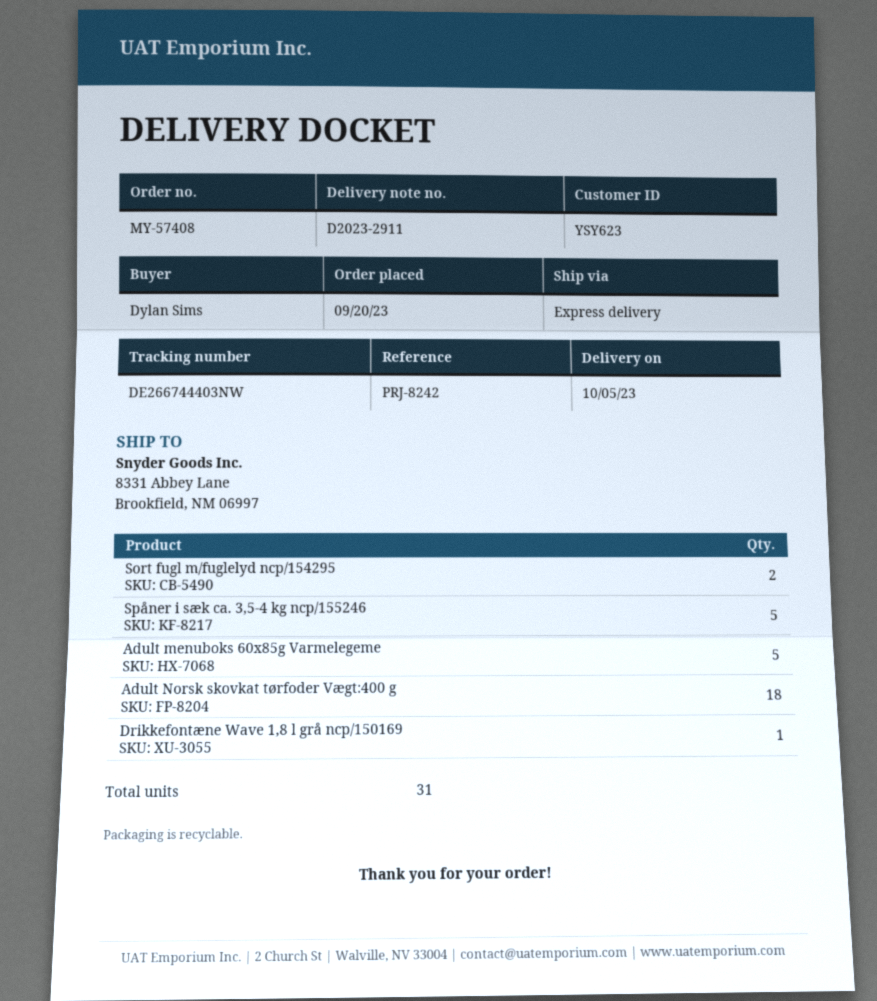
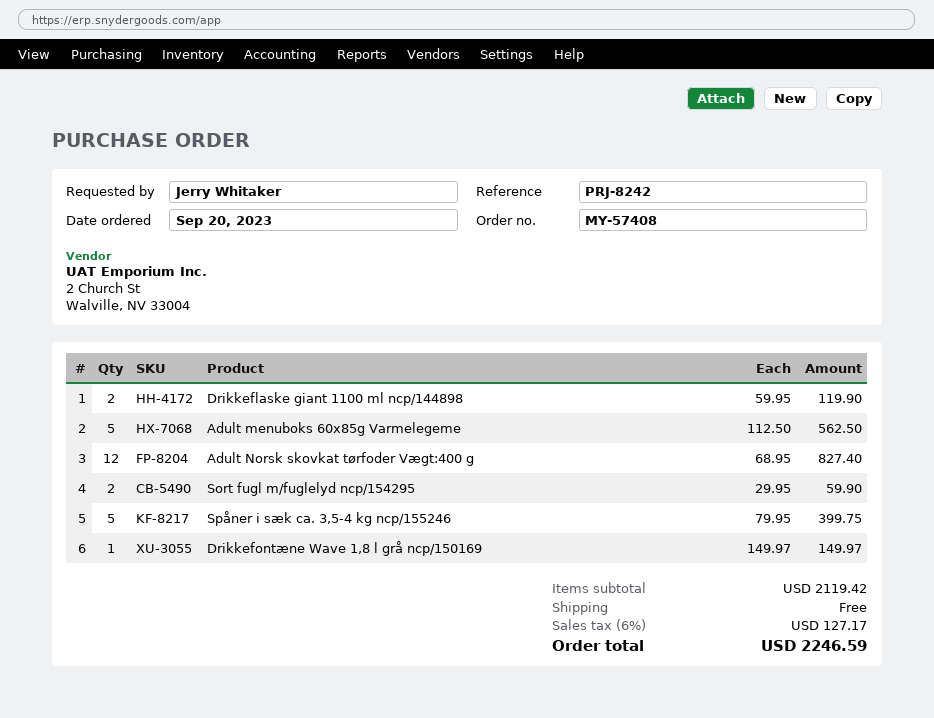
ordered by: Dylan Sims -> Jerry Whitaker
Adult Norsk skovkat tørfoder Vægt:400 g: 18 -> 12
Drikkeflaske giant 1100 ml ncp/144898: none -> 2

